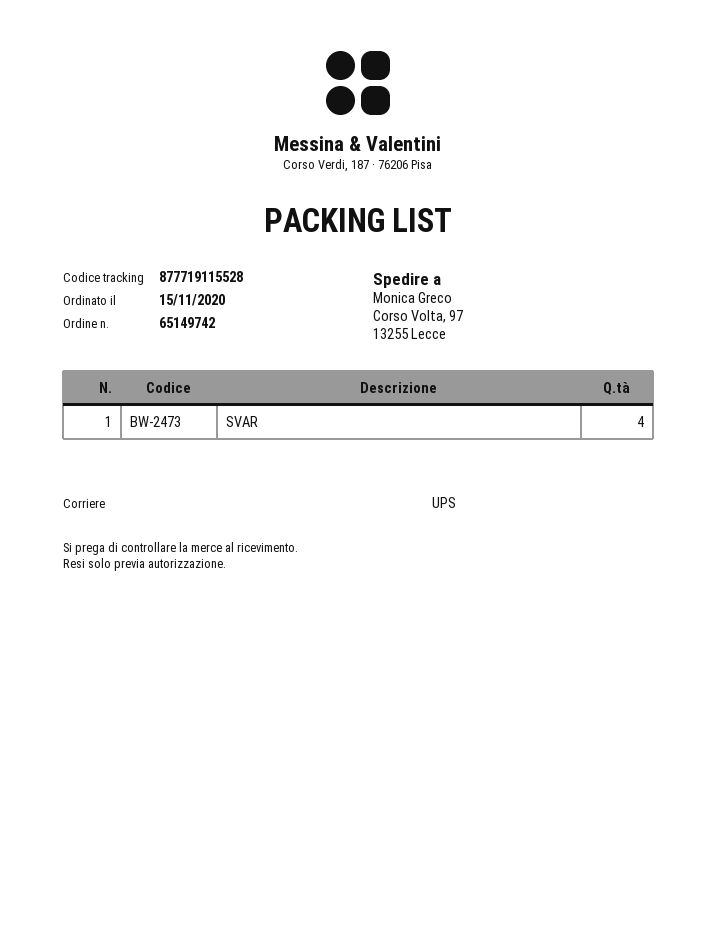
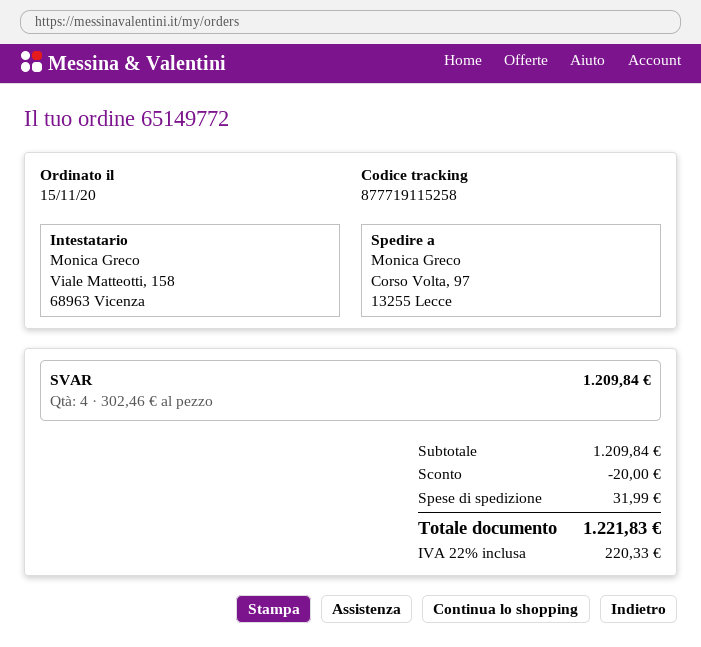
order number: 65149742 -> 65149772
tracking number: 877719115528 -> 877719115258

